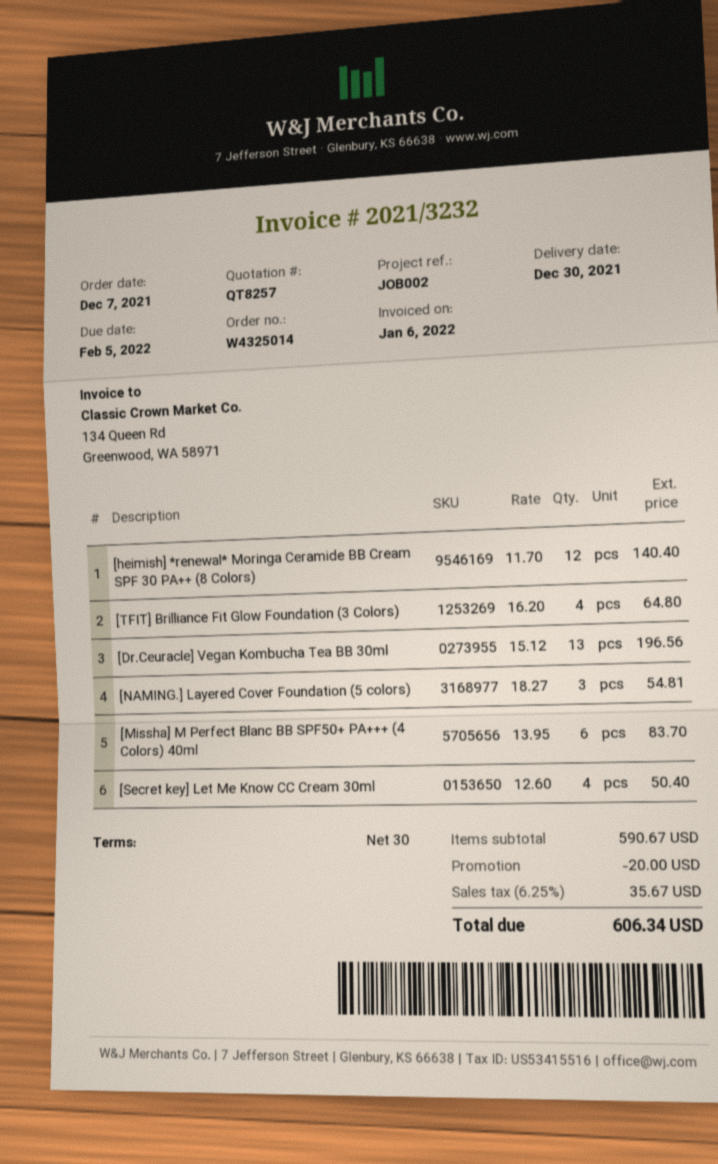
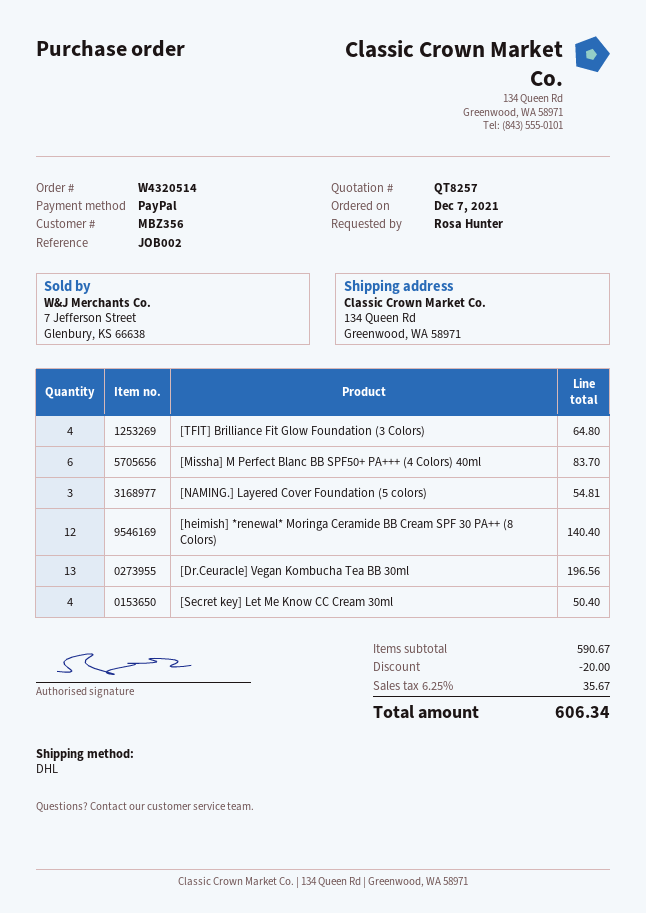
order number: W4325014 -> W4320514

